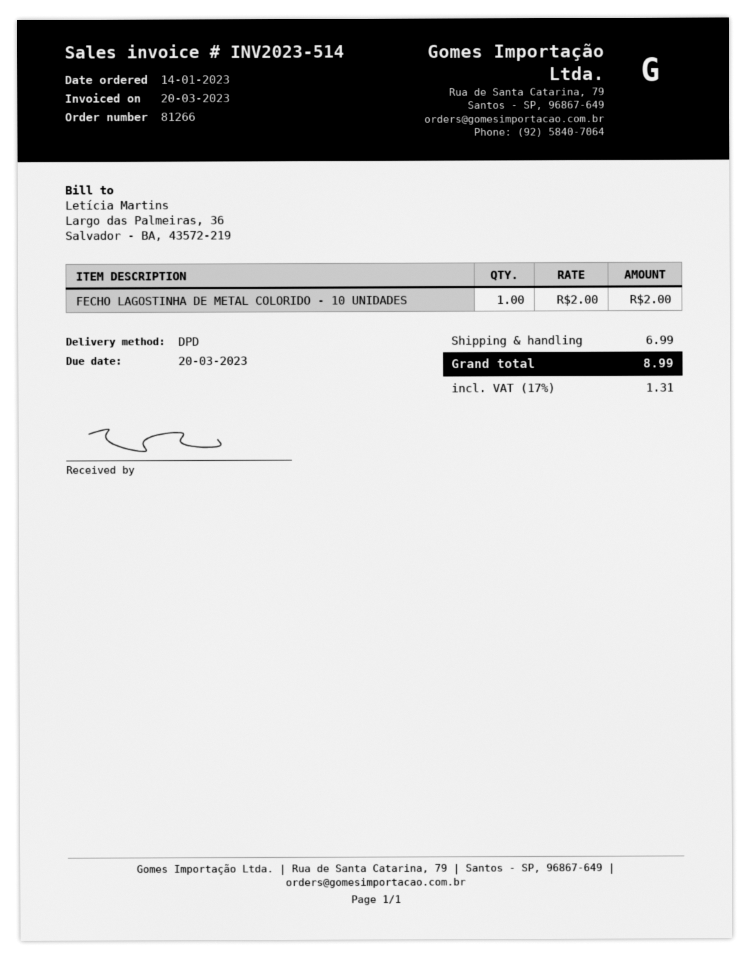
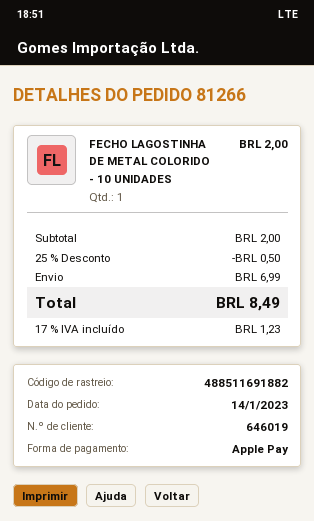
discount: none -> 25% = 0.50
tax: 17% = 1.31 -> 17% = 1.23
total: 8.99 -> 8.49

